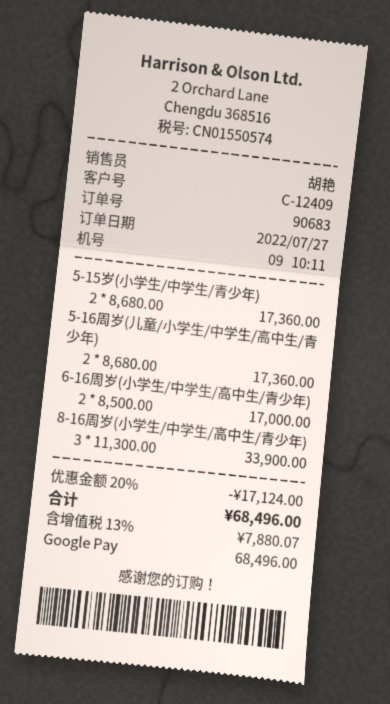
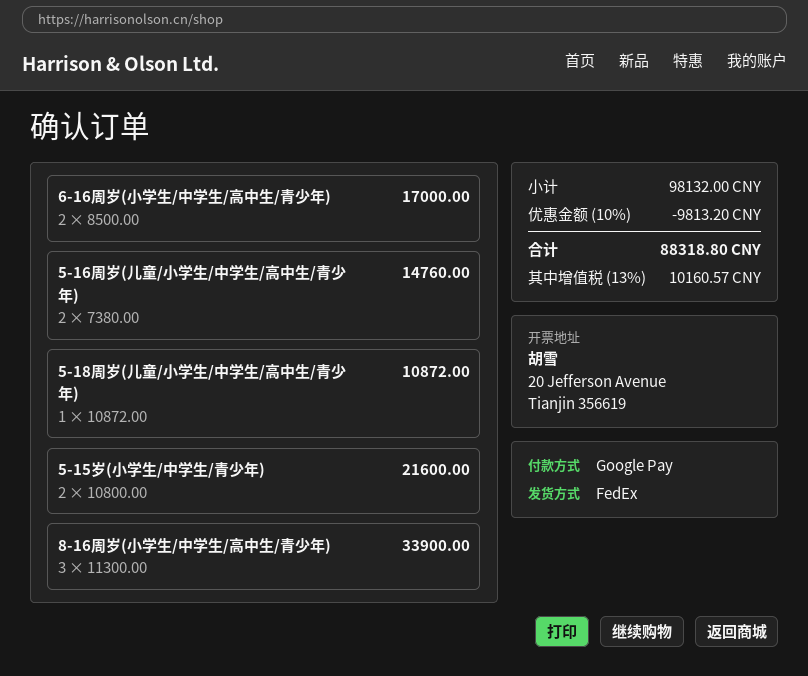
5-15岁(小学生/中学生/青少年): 2 x 8680.00 = 17360.00 -> 2 x 10800.00 = 21600.00
5-16周岁(儿童/小学生/中学生/高中生/青少年): 2 x 8680.00 = 17360.00 -> 2 x 7380.00 = 14760.00
5-18周岁(儿童/小学生/中学生/高中生/青少年): none -> 1 x 10872.00 = 10872.00
discount: 20% = 17124.00 -> 10% = 9813.20
tax: 13% = 7880.07 -> 13% = 10160.57
total: 68496.00 -> 88318.80

